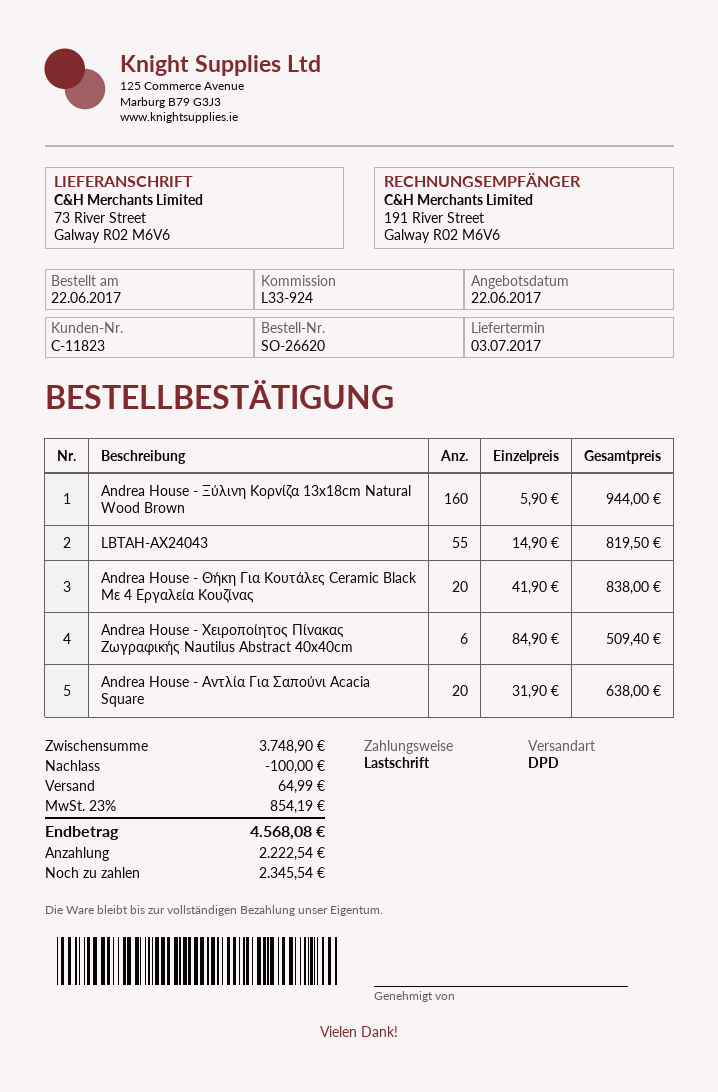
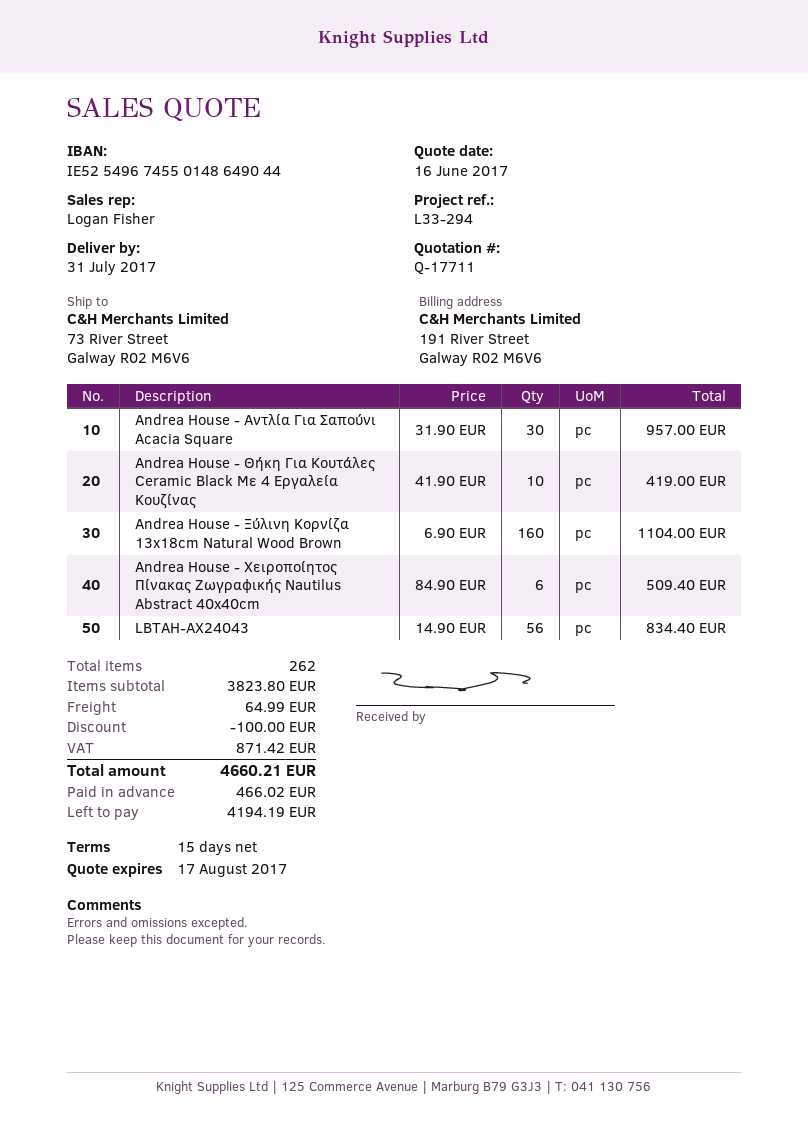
quote date: 2017-06-22 -> 2017-06-16
delivery date: 2017-07-03 -> 2017-07-31
reference: L33-924 -> L33-294
Andrea House - Ξύλινη Κορνίζα 13x18cm Natural Wood Brown: 160 x 5.90 = 944.00 -> 160 x 6.90 = 1104.00
LBTAH-AX24043: 55 x 14.90 = 819.50 -> 56 x 14.90 = 834.40
Andrea House - Θήκη Για Κουτάλες Ceramic Black Με 4 Εργαλεία Κουζίνας: 20 x 41.90 = 838.00 -> 10 x 41.90 = 419.00
Andrea House - Αντλία Για Σαπούνι Acacia Square: 20 x 31.90 = 638.00 -> 30 x 31.90 = 957.00
subtotal: 3748.90 -> 3823.80
tax: 854.19 -> 871.42
total: 4568.08 -> 4660.21
deposit: 2222.54 -> 466.02
balance: 2345.54 -> 4194.19

